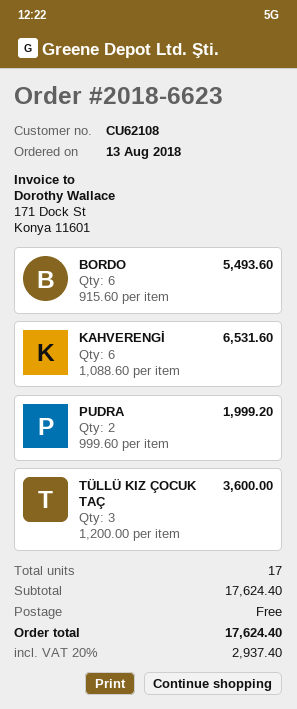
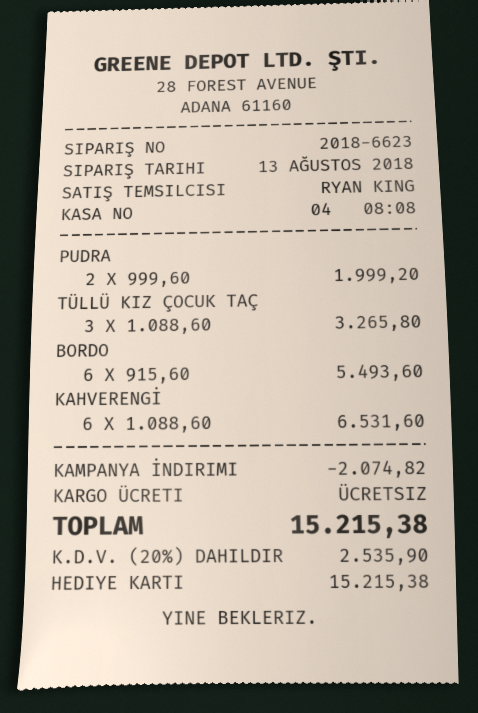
TÜLLÜ KIZ ÇOCUK TAÇ: 3 x 1200.00 = 3600.00 -> 3 x 1088.60 = 3265.80
discount: none -> 2074.82
tax: 20% = 2937.40 -> 20% = 2535.90
total: 17624.40 -> 15215.38

